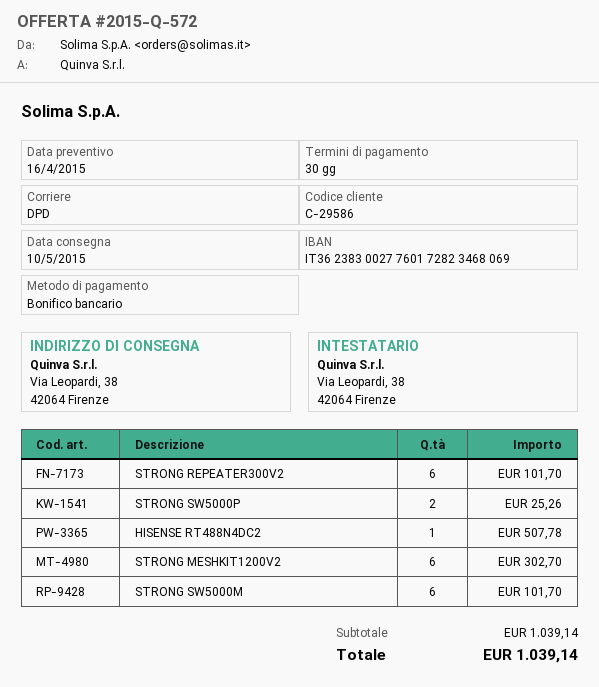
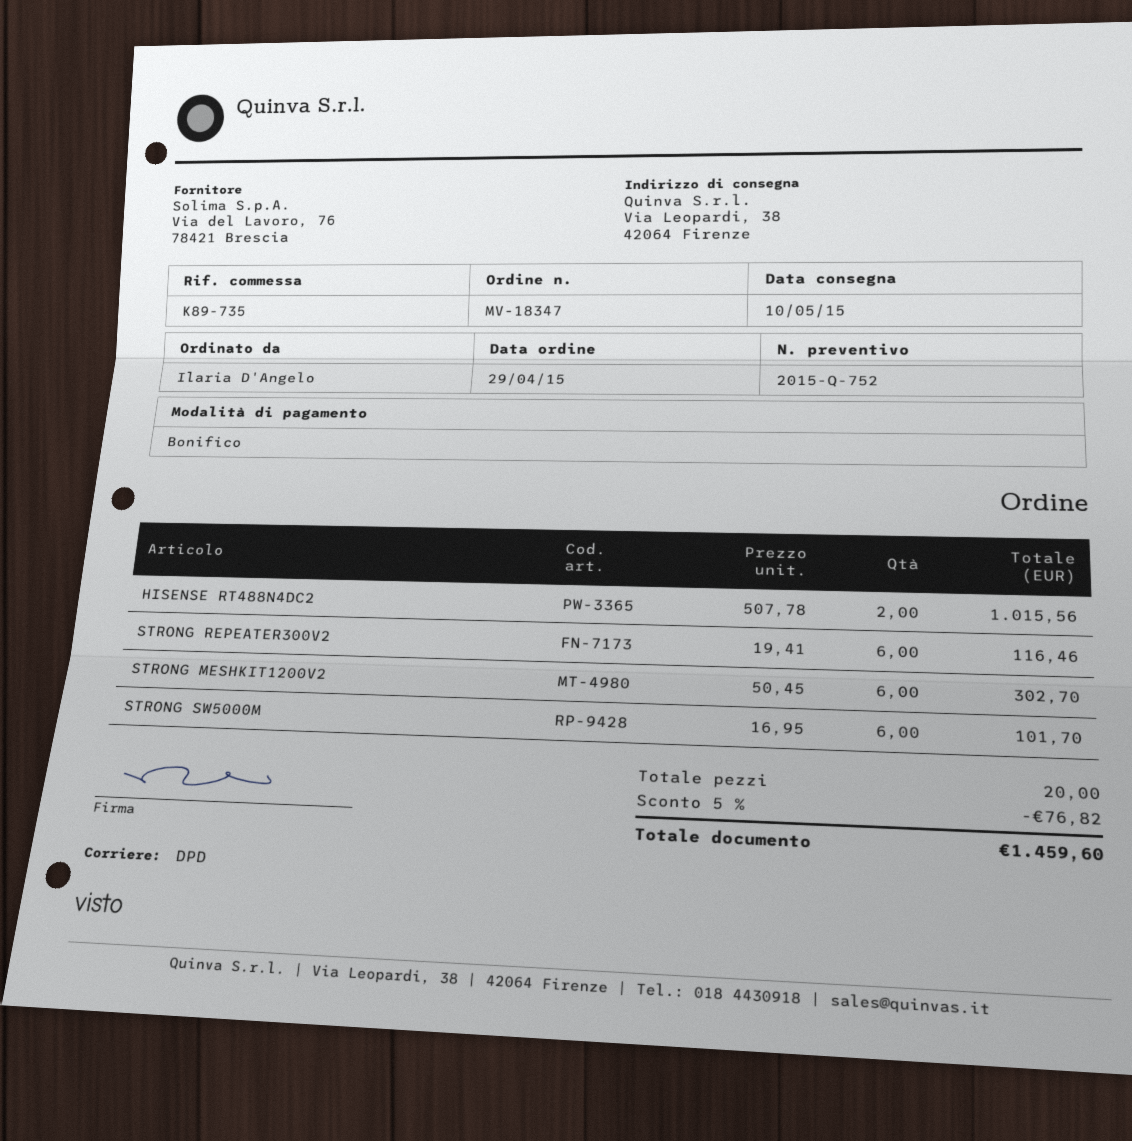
quote number: 2015-Q-572 -> 2015-Q-752
STRONG REPEATER300V2: 6 for 101.70 -> 6 for 116.46
STRONG SW5000P: 2 for 25.26 -> none
HISENSE RT488N4DC2: 1 for 507.78 -> 2 for 1015.56
discount: none -> 5% = 76.82
total: 1039.14 -> 1459.60

